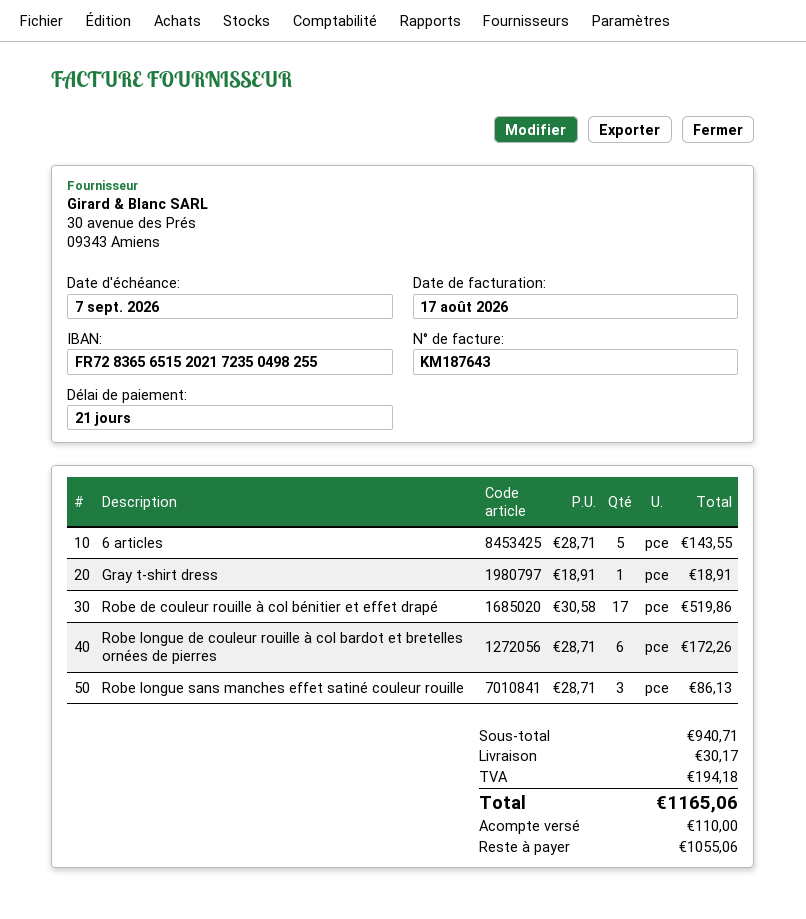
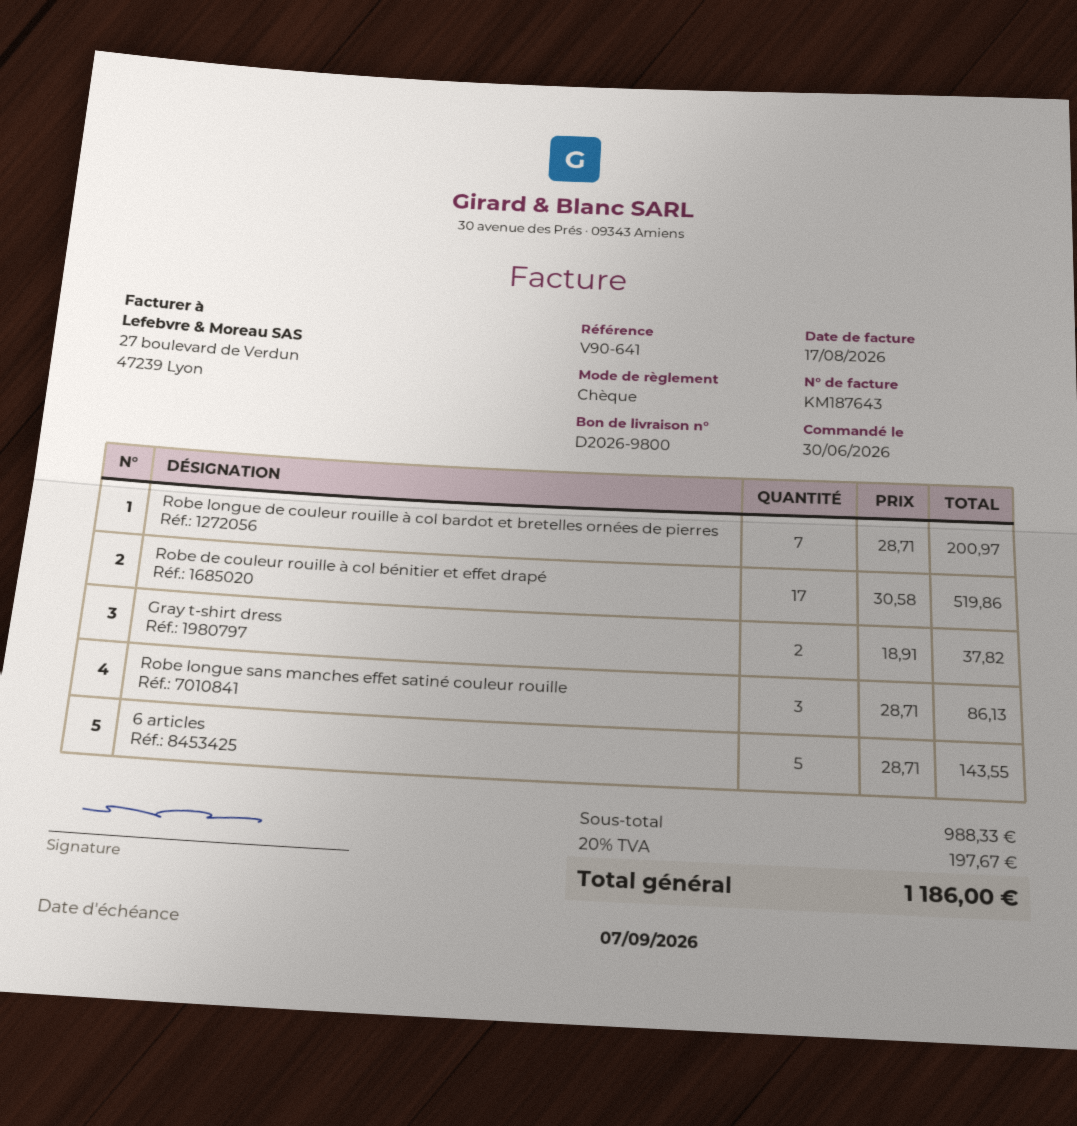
Gray t-shirt dress: 1 x 18.91 = 18.91 -> 2 x 18.91 = 37.82
Robe longue de couleur rouille à col bardot et bretelles ornées de pierres: 6 x 28.71 = 172.26 -> 7 x 28.71 = 200.97
subtotal: 940.71 -> 988.33
shipping: 30.17 -> none
tax: 194.18 -> 197.67
total: 1165.06 -> 1186.00

